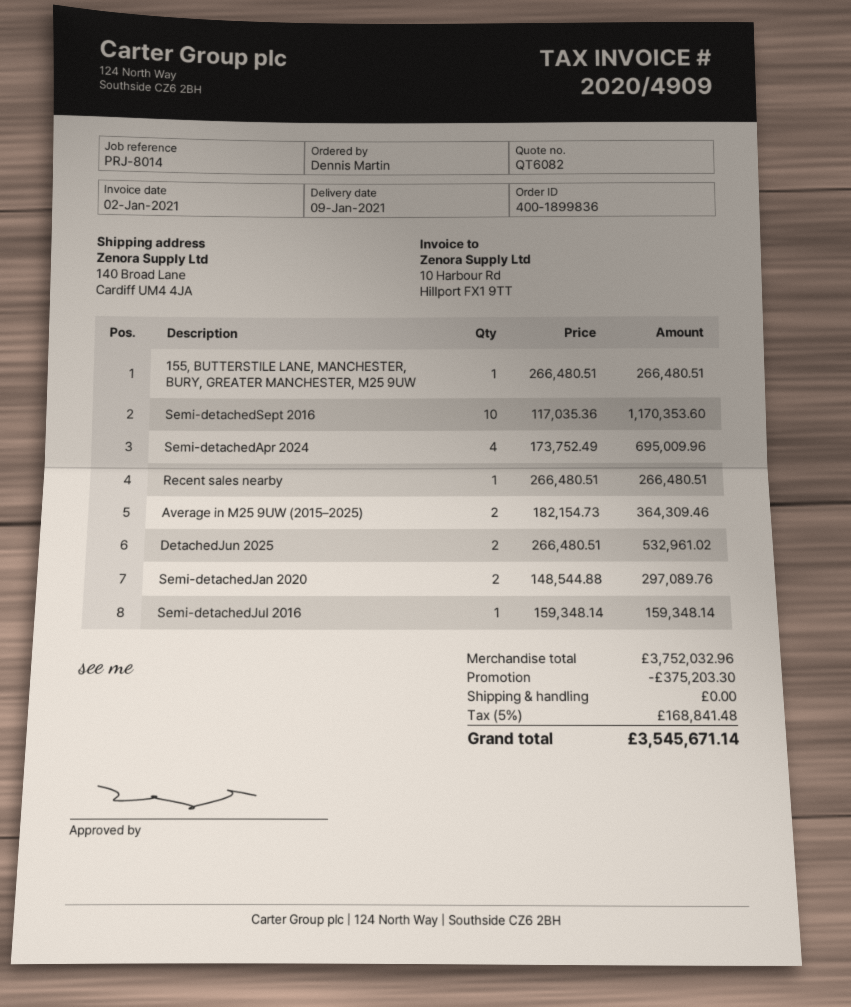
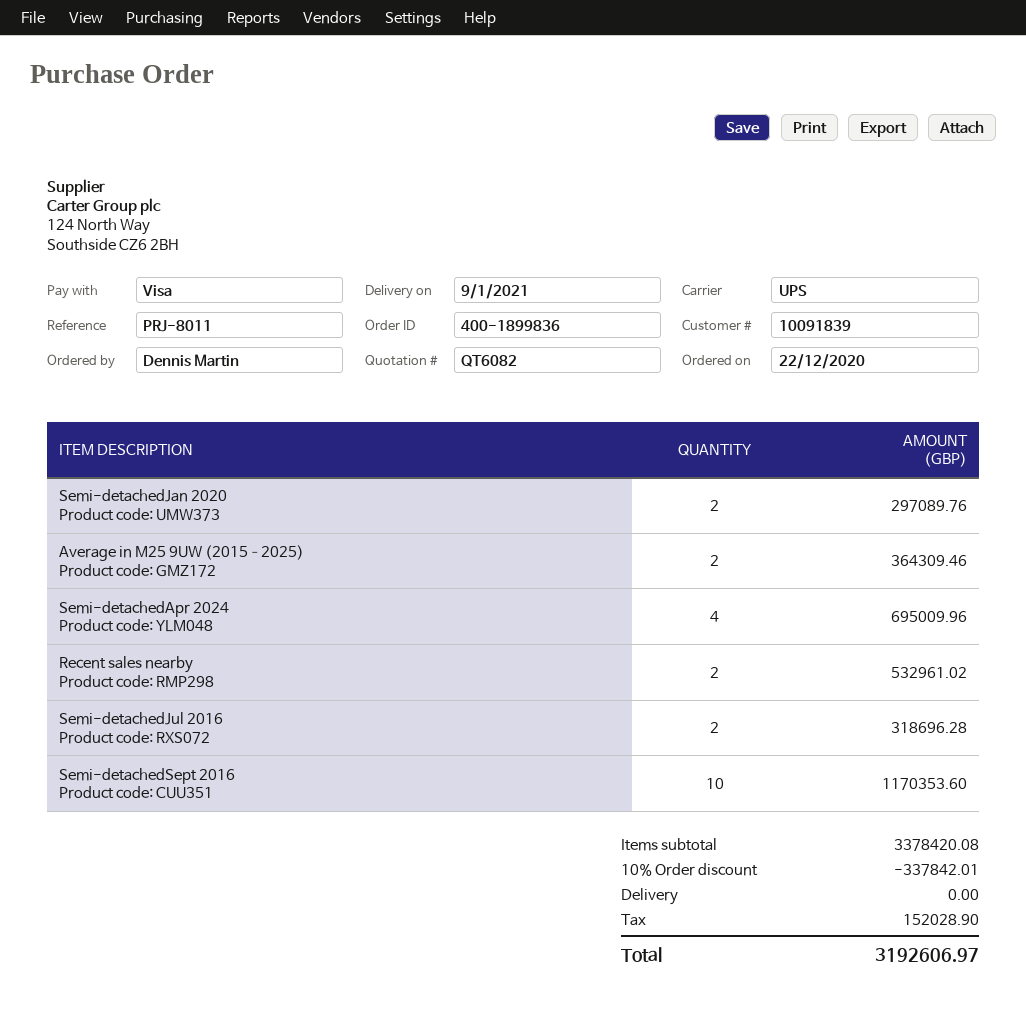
reference: PRJ-8014 -> PRJ-8011
155, BUTTERSTILE LANE, MANCHESTER, BURY, GREATER MANCHESTER, M25 9UW: 1 for 266480.51 -> none
Recent sales nearby: 1 for 266480.51 -> 2 for 532961.02
DetachedJun 2025: 2 for 532961.02 -> none
Semi-detachedJul 2016: 1 for 159348.14 -> 2 for 318696.28
subtotal: 3752032.96 -> 3378420.08
discount: 375203.30 -> 337842.01
tax: 168841.48 -> 152028.90
total: 3545671.14 -> 3192606.97

